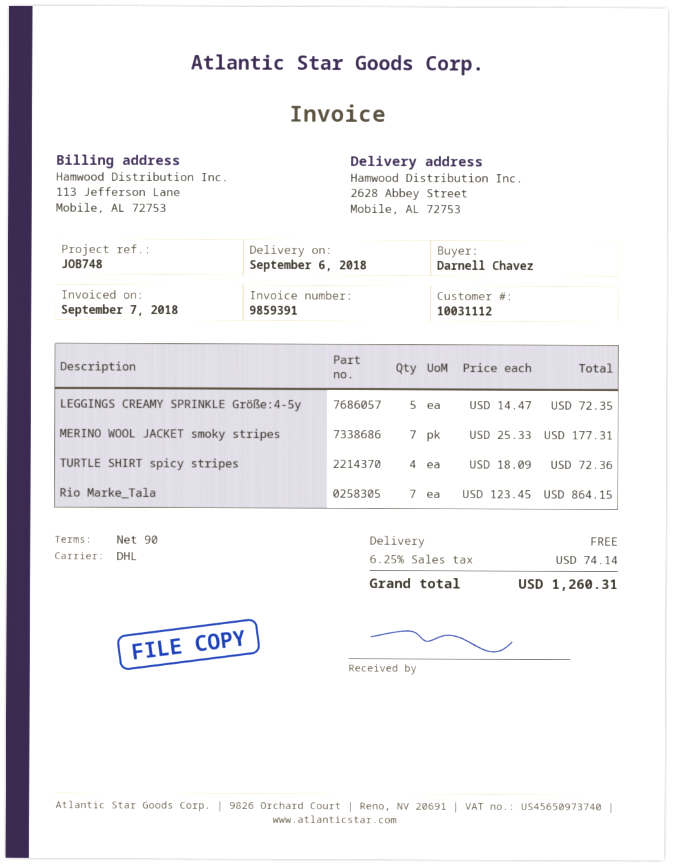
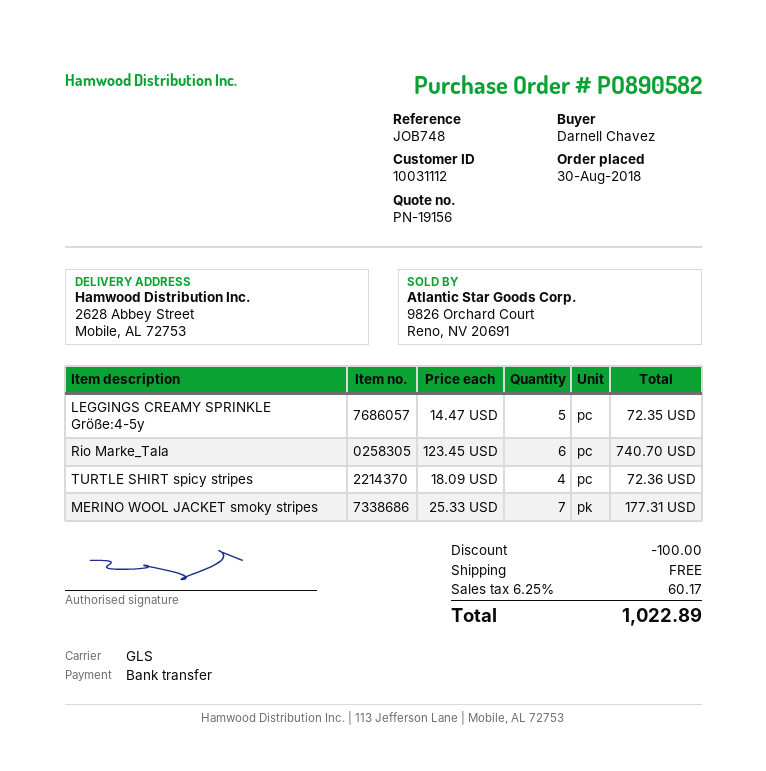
shipping method: DHL -> GLS
Rio Marke_Tala: 7 x 123.45 = 864.15 -> 6 x 123.45 = 740.70
discount: none -> 100.00
tax: 6.25% = 74.14 -> 6.25% = 60.17
total: 1260.31 -> 1022.89

